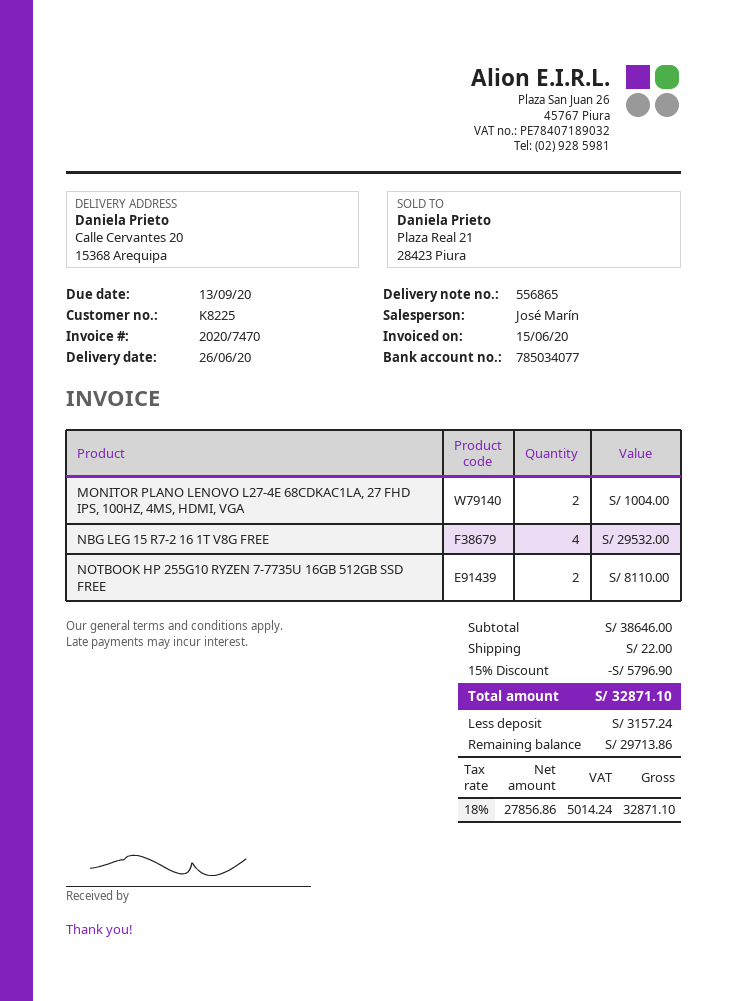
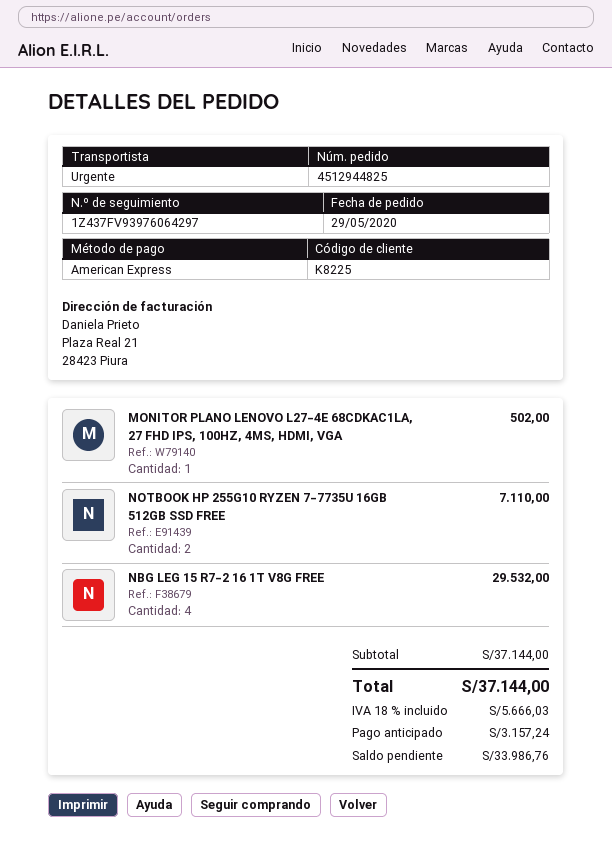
MONITOR PLANO LENOVO L27-4E 68CDKAC1LA, 27 FHD IPS, 100HZ, 4MS, HDMI, VGA: 2 for 1004.00 -> 1 for 502.00
NOTBOOK HP 255G10 RYZEN 7-7735U 16GB 512GB SSD FREE: 2 for 8110.00 -> 2 for 7110.00
subtotal: 38646.00 -> 37144.00
discount: 15% = 5796.90 -> none
shipping: 22.00 -> none
tax: 18% = 5014.24 -> 18% = 5666.03
total: 32871.10 -> 37144.00
balance: 29713.86 -> 33986.76

